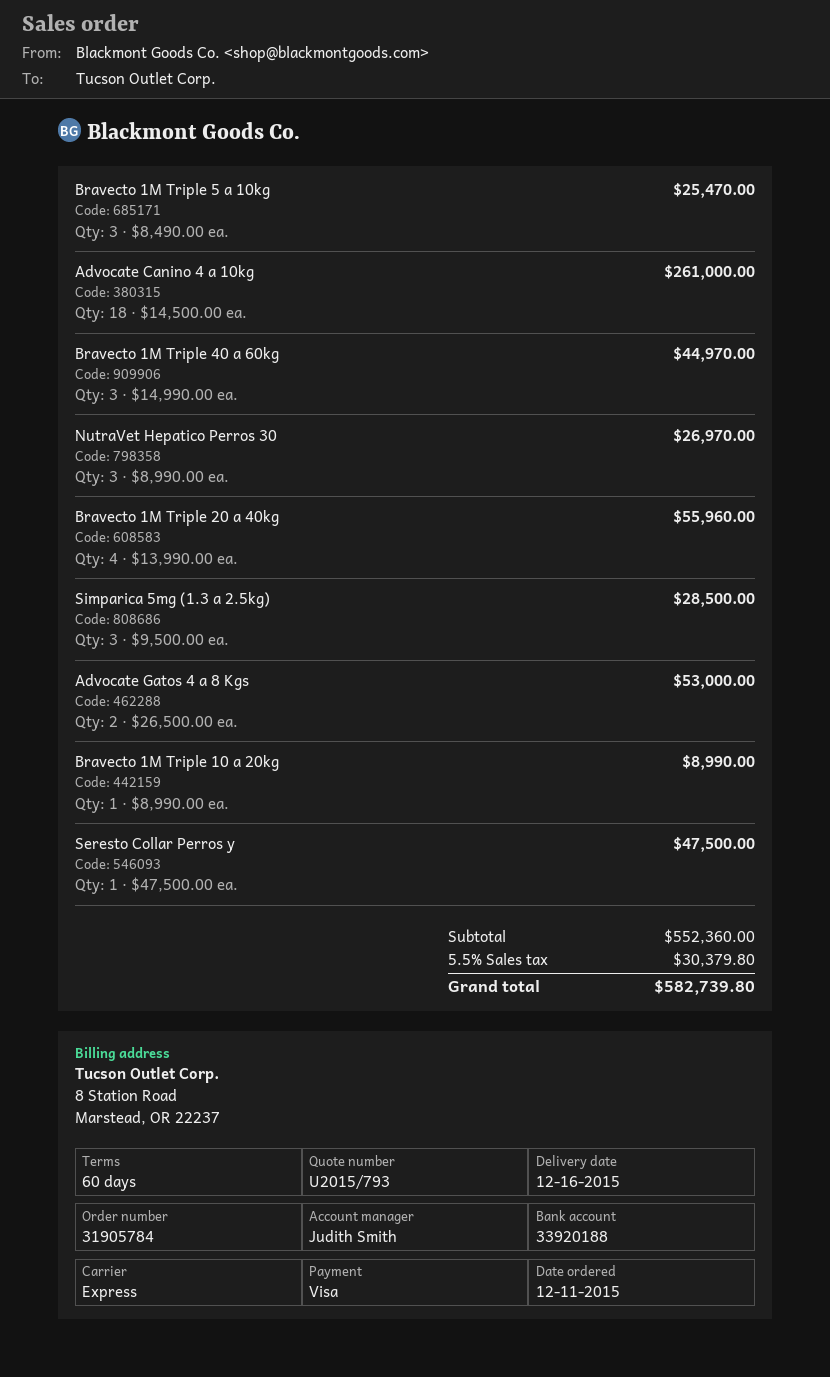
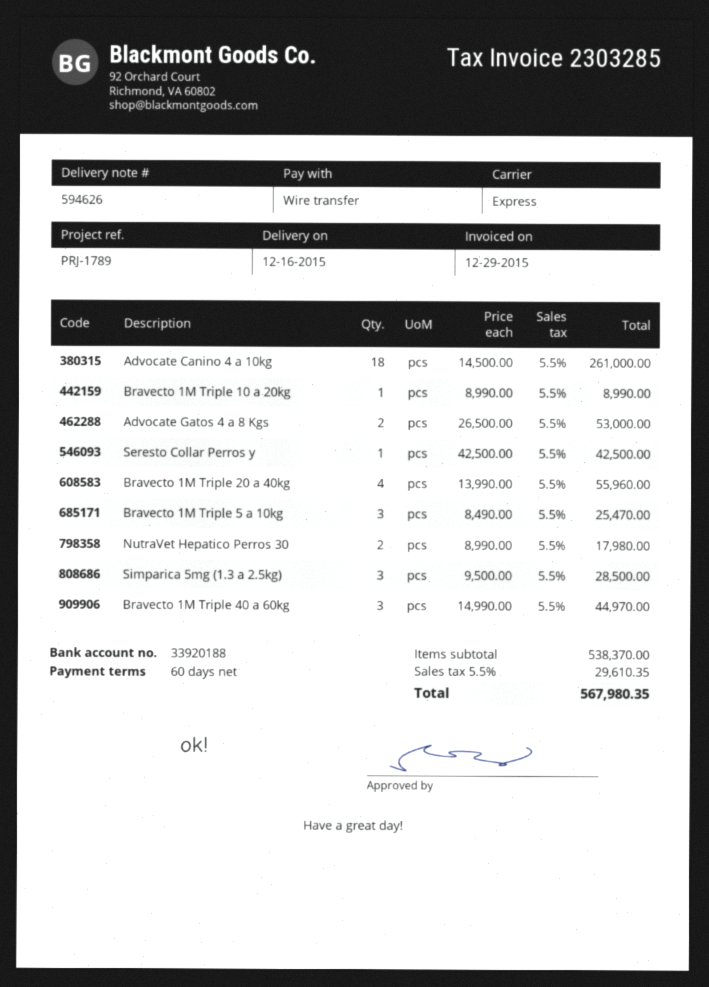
payment method: Visa -> bank transfer
NutraVet Hepatico Perros 30: 3 x 8990.00 = 26970.00 -> 2 x 8990.00 = 17980.00
Seresto Collar Perros y: 1 x 47500.00 = 47500.00 -> 1 x 42500.00 = 42500.00
subtotal: 552360.00 -> 538370.00
tax: 5.5% = 30379.80 -> 5.5% = 29610.35
total: 582739.80 -> 567980.35

